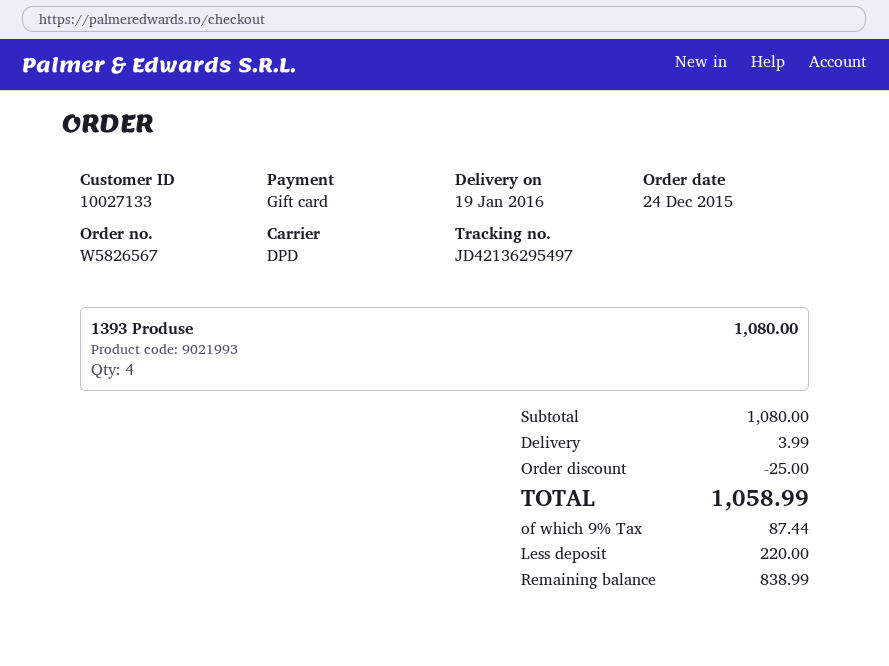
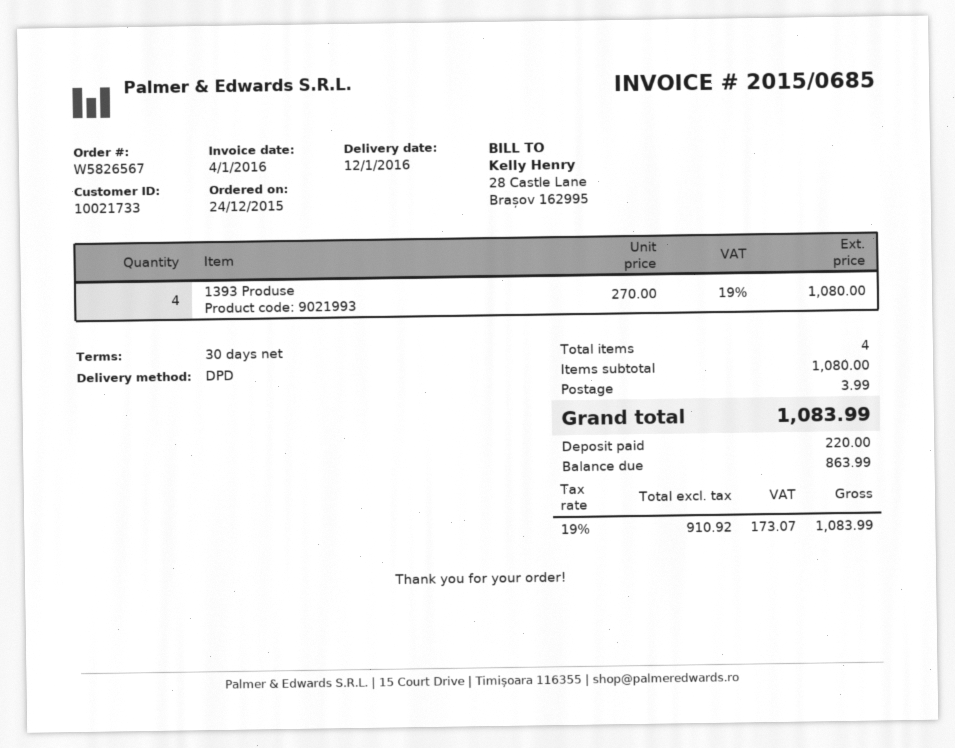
delivery date: 2016-01-19 -> 2016-01-12
customer number: 10027133 -> 10021733
discount: 25.00 -> none
tax: 9% = 87.44 -> 19% = 173.07
total: 1058.99 -> 1083.99
balance: 838.99 -> 863.99

